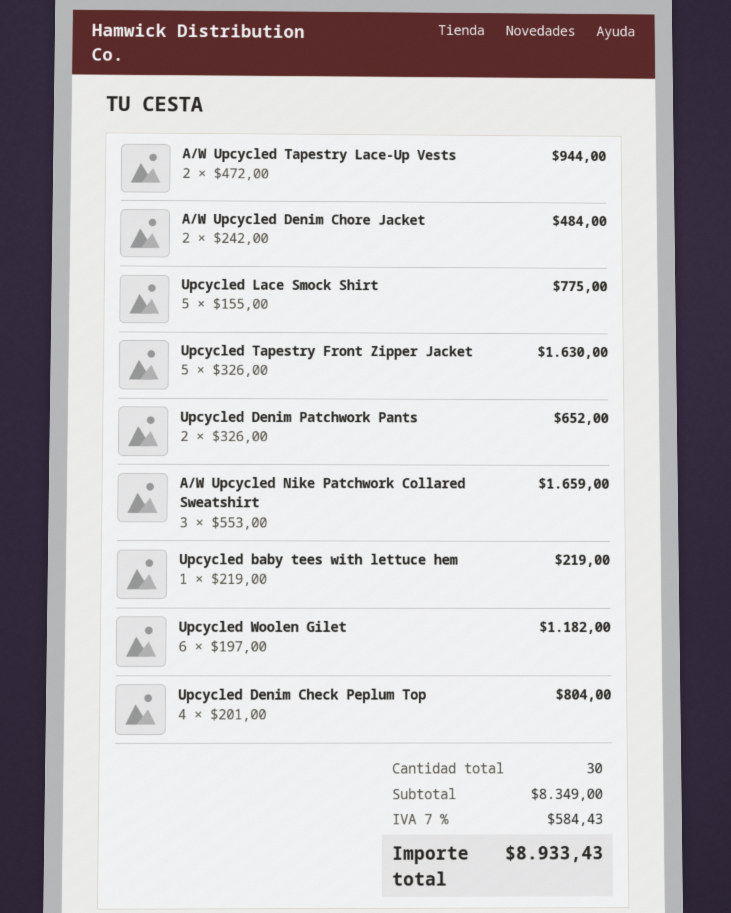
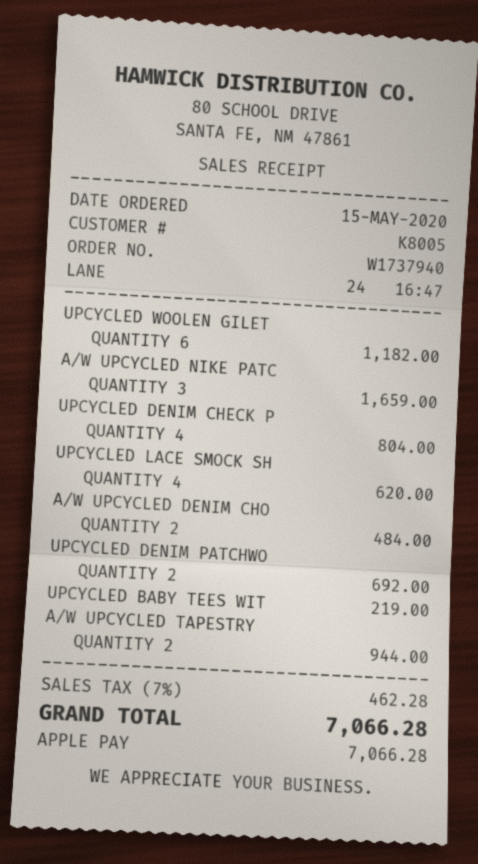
Upcycled Lace Smock Shirt: 5 for 775.00 -> 4 for 620.00
Upcycled Tapestry Front Zipper Jacket: 5 for 1630.00 -> none
Upcycled Denim Patchwork Pants: 2 for 652.00 -> 2 for 692.00
tax: 7% = 584.43 -> 7% = 462.28
total: 8933.43 -> 7066.28

